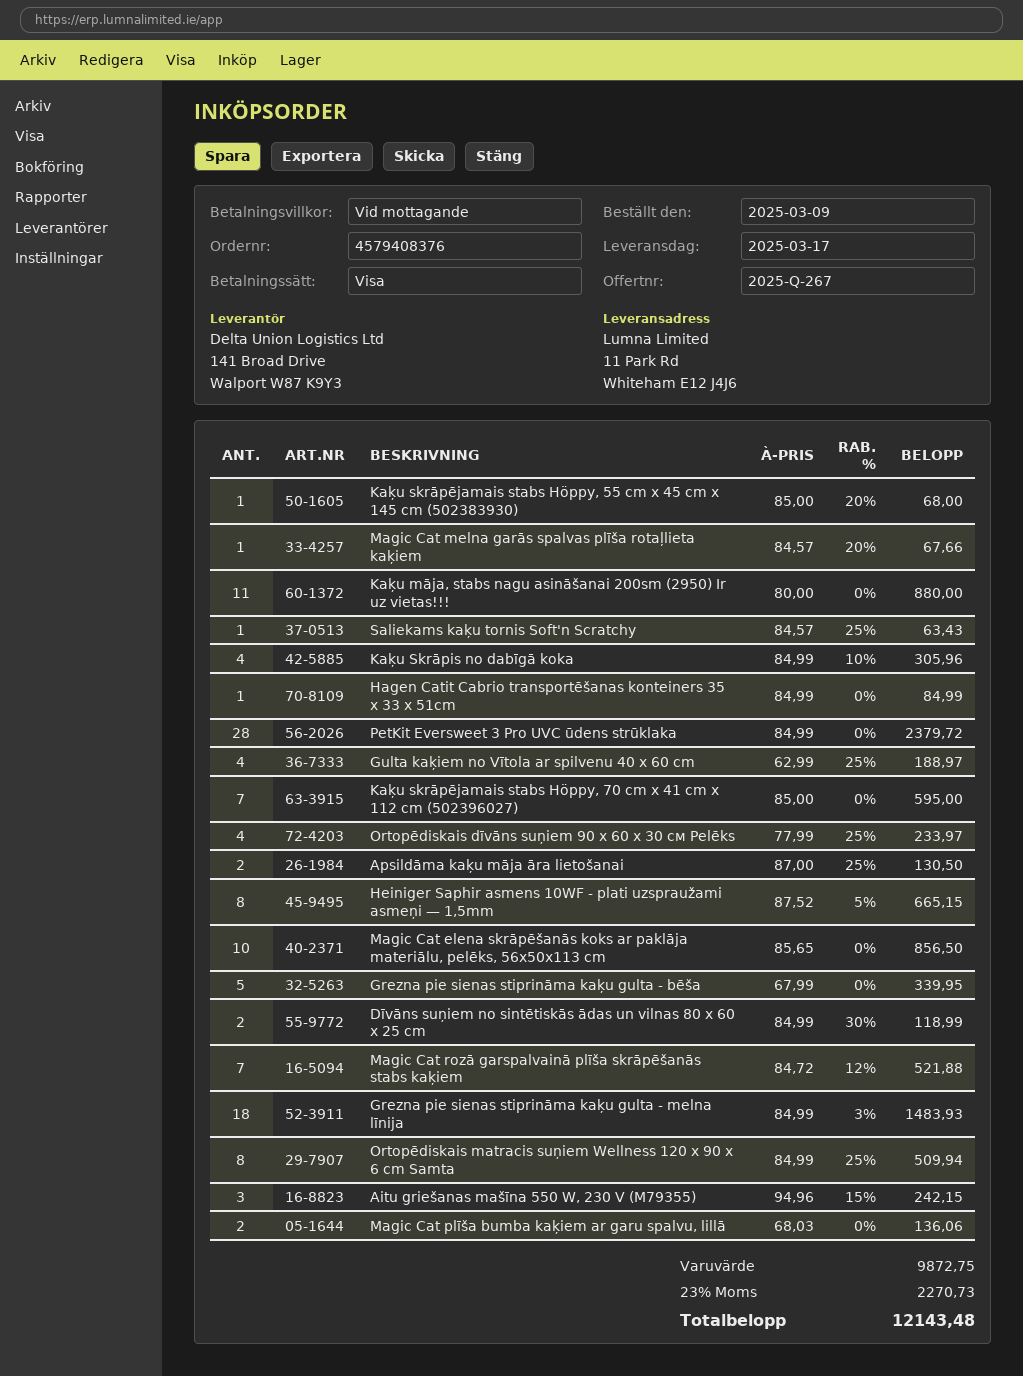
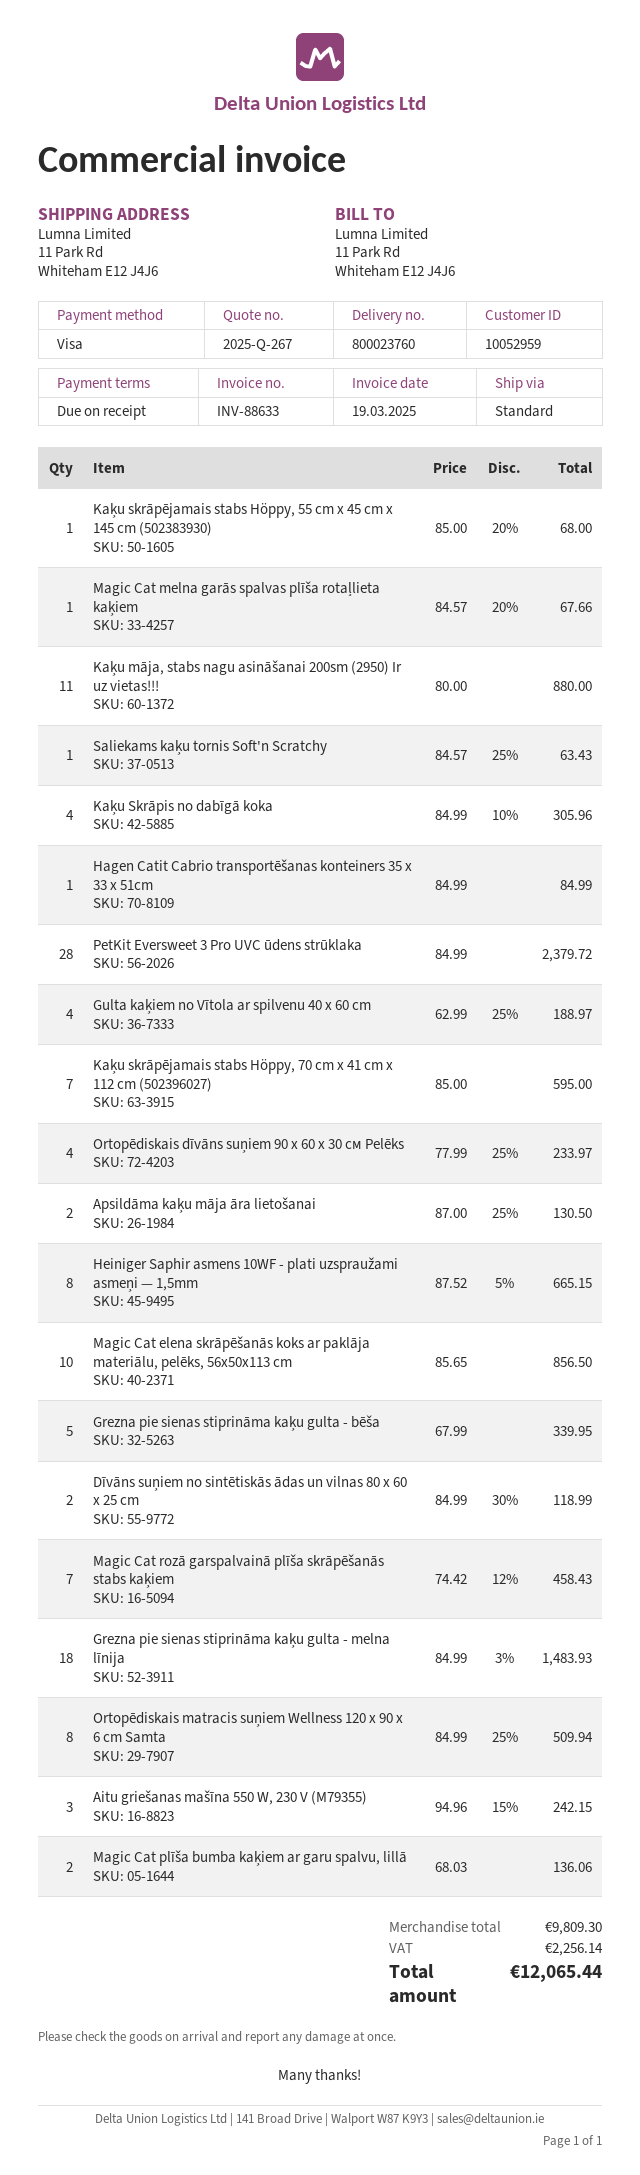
Magic Cat rozā garspalvainā plīša skrāpēšanās stabs kaķiem: 7 x 84.72 - 12% = 521.88 -> 7 x 74.42 - 12% = 458.43
subtotal: 9872.75 -> 9809.30
tax: 2270.73 -> 2256.14
total: 12143.48 -> 12065.44

